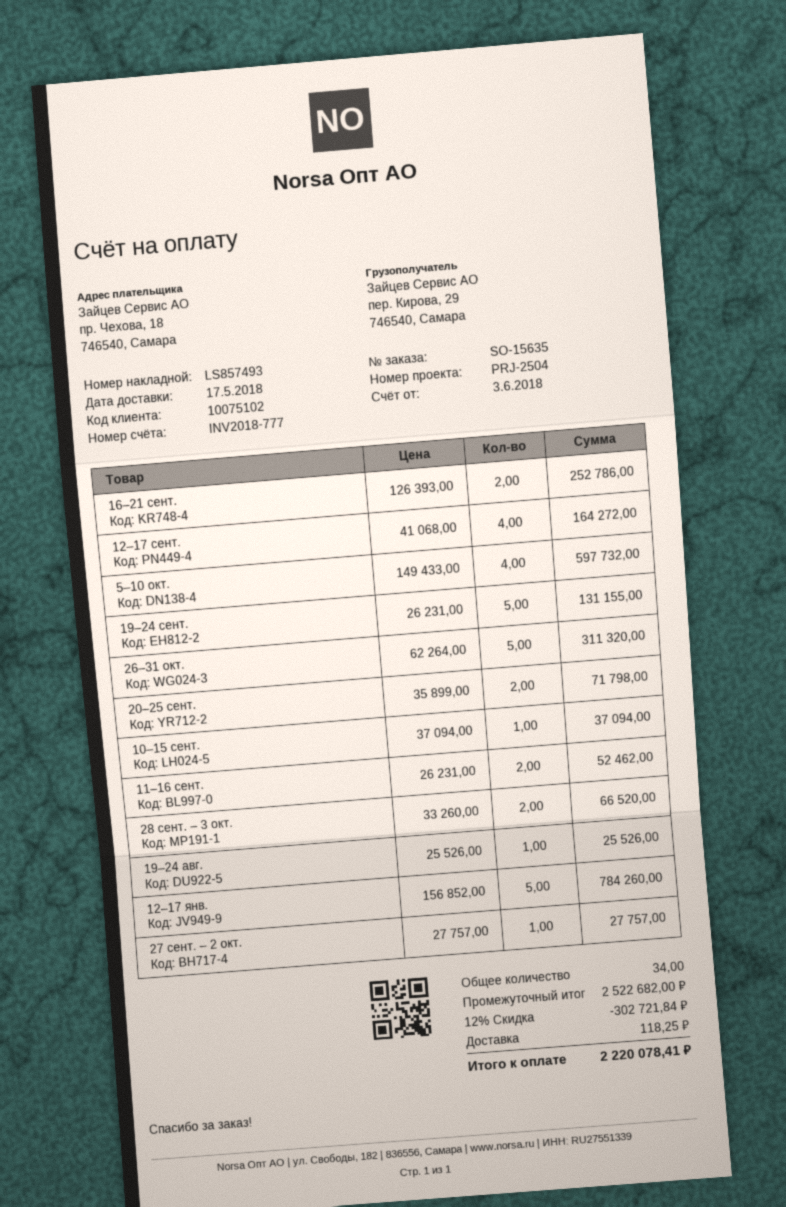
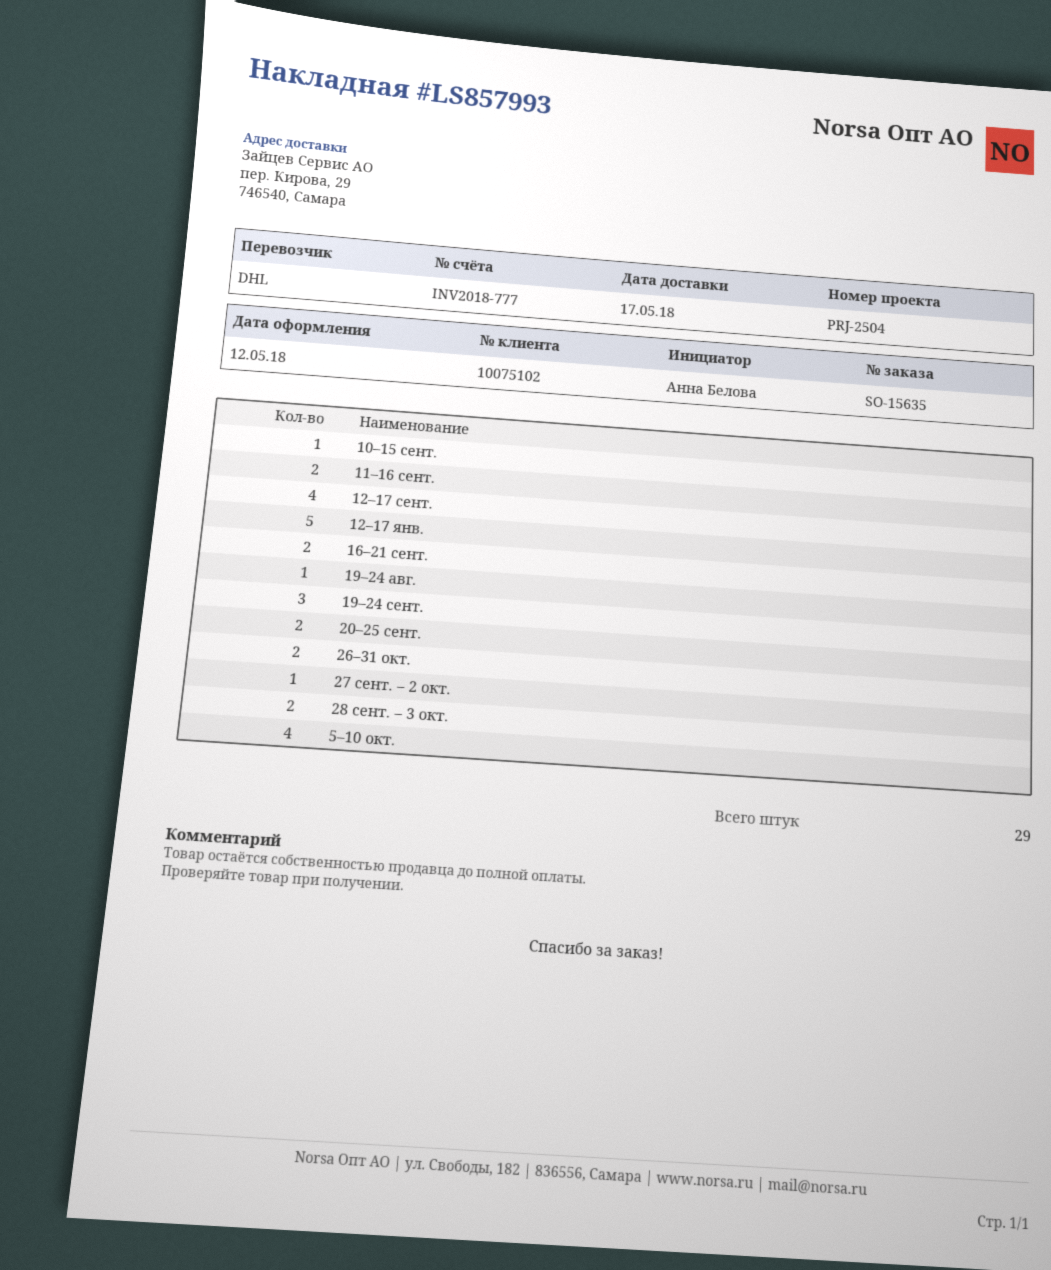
delivery note number: LS857493 -> LS857993
19–24 сент.: 5 -> 3
26–31 окт.: 5 -> 2
total quantity: 34 -> 29

